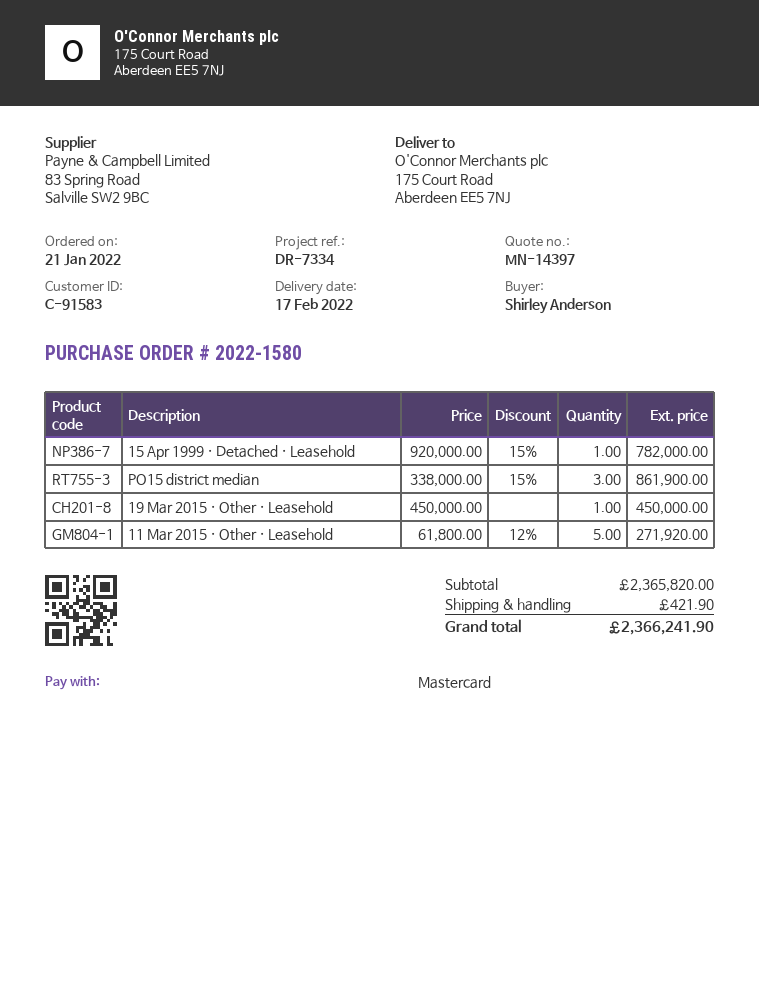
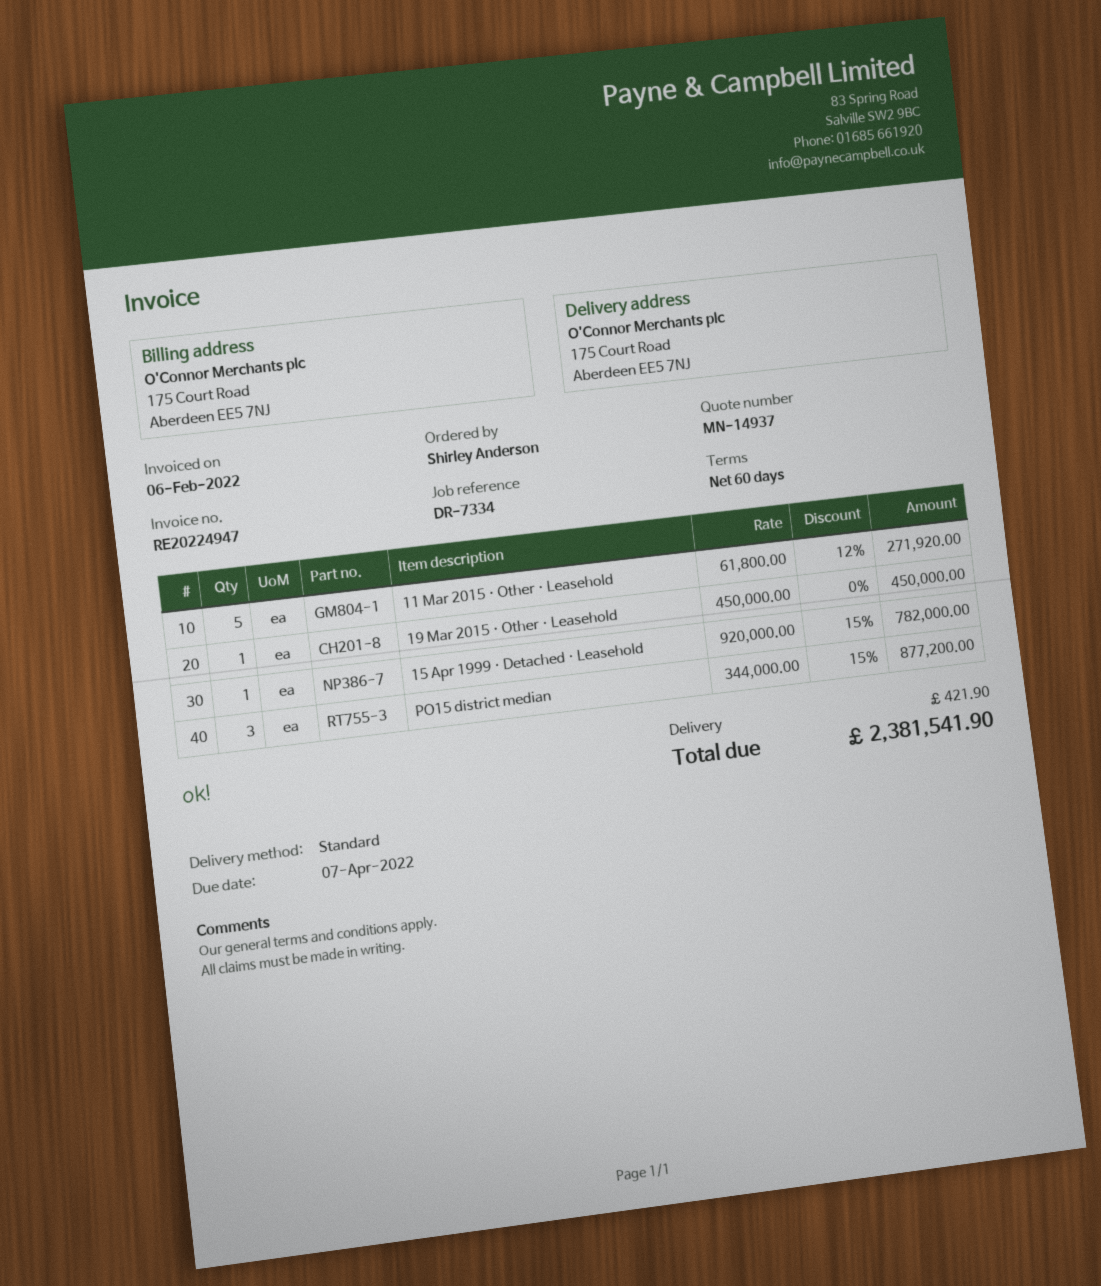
quote number: MN-14397 -> MN-14937
PO15 district median: 3 x 338000.00 - 15% = 861900.00 -> 3 x 344000.00 - 15% = 877200.00
total: 2366241.90 -> 2381541.90

